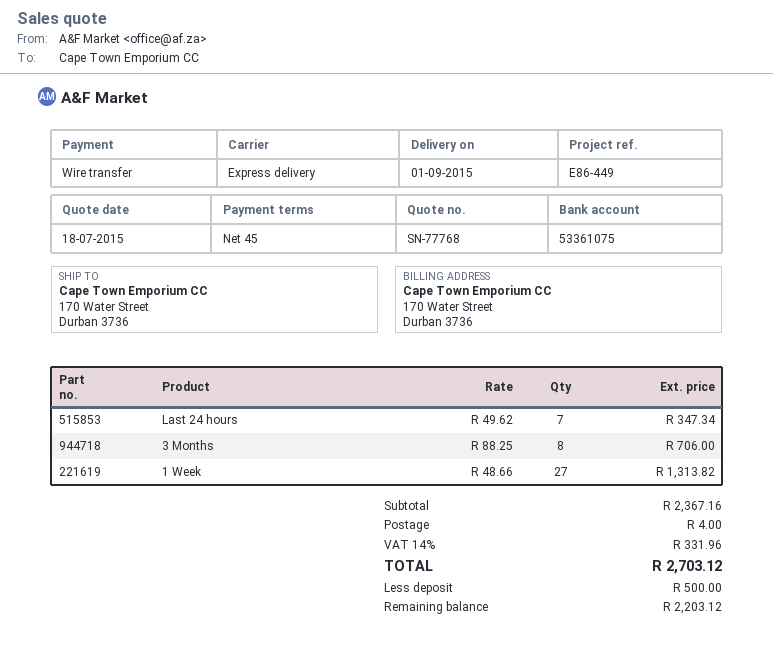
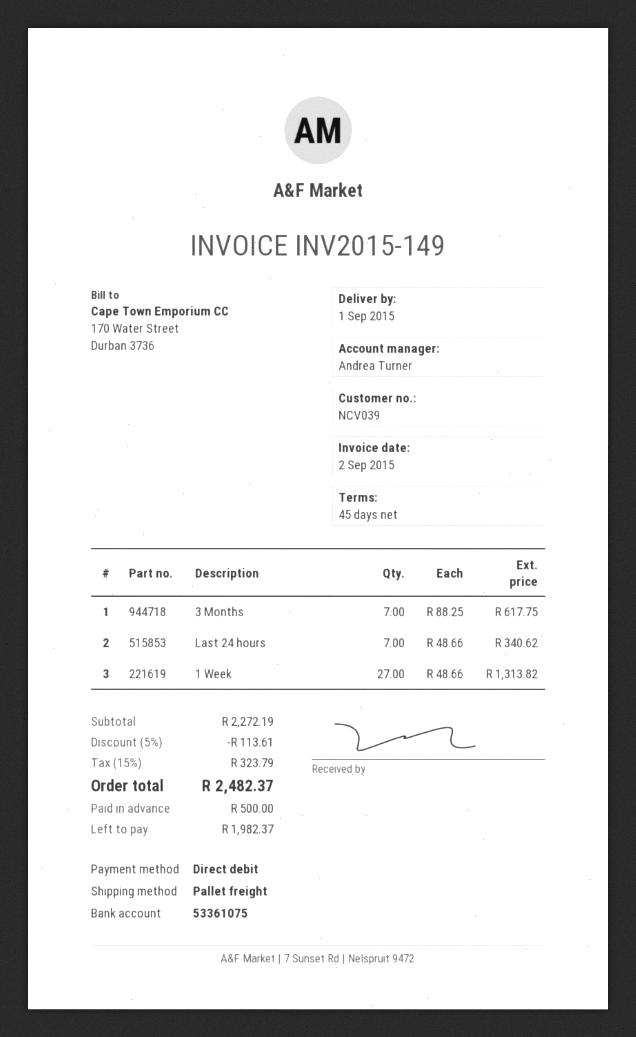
payment method: bank transfer -> direct debit
shipping method: express -> pallet freight
Last 24 hours: 7 x 49.62 = 347.34 -> 7 x 48.66 = 340.62
3 Months: 8 x 88.25 = 706.00 -> 7 x 88.25 = 617.75
subtotal: 2367.16 -> 2272.19
discount: none -> 5% = 113.61
shipping: 4.00 -> none
tax: 14% = 331.96 -> 15% = 323.79
total: 2703.12 -> 2482.37
balance: 2203.12 -> 1982.37

